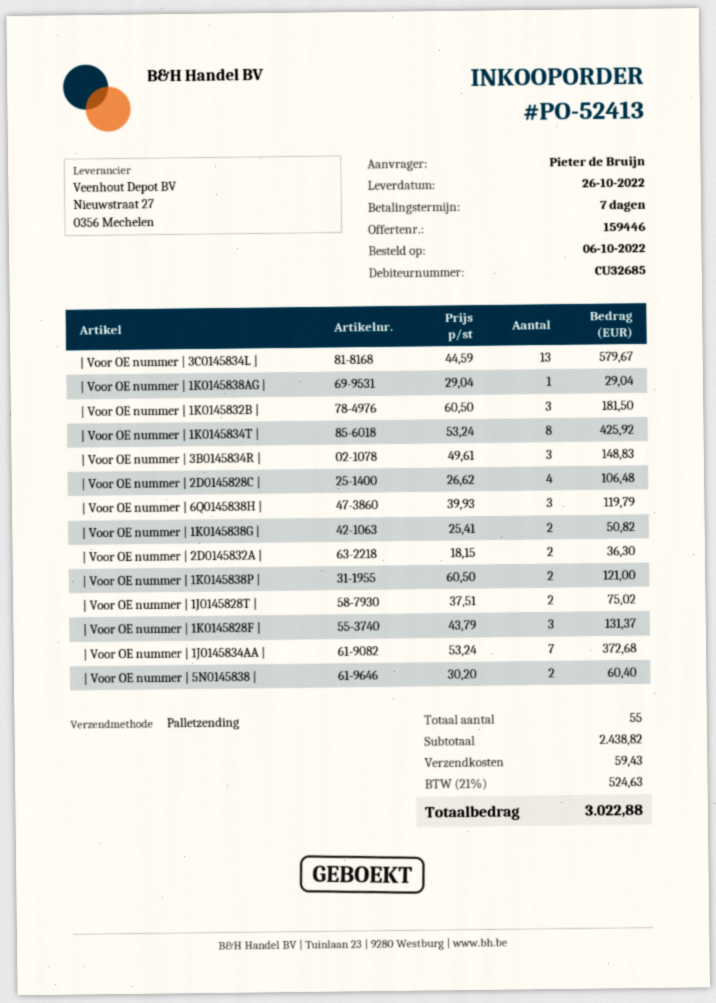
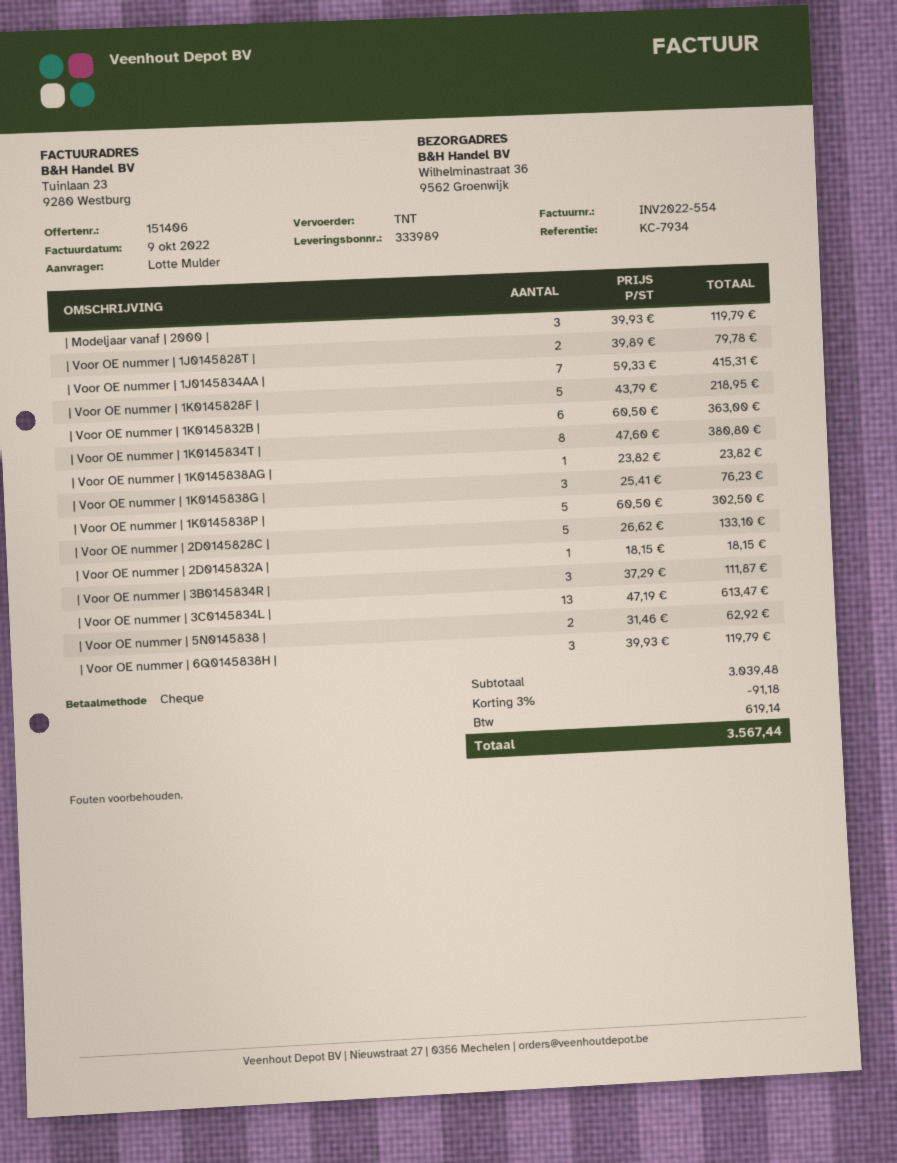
quote number: 159446 -> 151406
ordered by: Pieter de Bruijn -> Lotte Mulder
shipping method: pallet freight -> TNT
| Voor OE nummer | 3C0145834L |: 13 x 44.59 = 579.67 -> 13 x 47.19 = 613.47
| Voor OE nummer | 1K0145838AG |: 1 x 29.04 = 29.04 -> 1 x 23.82 = 23.82
| Voor OE nummer | 1K0145832B |: 3 x 60.50 = 181.50 -> 6 x 60.50 = 363.00
| Voor OE nummer | 1K0145834T |: 8 x 53.24 = 425.92 -> 8 x 47.60 = 380.80
| Voor OE nummer | 3B0145834R |: 3 x 49.61 = 148.83 -> 3 x 37.29 = 111.87
| Voor OE nummer | 2D0145828C |: 4 x 26.62 = 106.48 -> 5 x 26.62 = 133.10
| Voor OE nummer | 1K0145838G |: 2 x 25.41 = 50.82 -> 3 x 25.41 = 76.23
| Voor OE nummer | 2D0145832A |: 2 x 18.15 = 36.30 -> 1 x 18.15 = 18.15
| Voor OE nummer | 1K0145838P |: 2 x 60.50 = 121.00 -> 5 x 60.50 = 302.50
| Voor OE nummer | 1J0145828T |: 2 x 37.51 = 75.02 -> 2 x 39.89 = 79.78
| Voor OE nummer | 1K0145828F |: 3 x 43.79 = 131.37 -> 5 x 43.79 = 218.95
| Voor OE nummer | 1J0145834AA |: 7 x 53.24 = 372.68 -> 7 x 59.33 = 415.31
| Voor OE nummer | 5N0145838 |: 2 x 30.20 = 60.40 -> 2 x 31.46 = 62.92
| Modeljaar vanaf | 2000 |: none -> 3 x 39.93 = 119.79
subtotal: 2438.82 -> 3039.48
discount: none -> 3% = 91.18
shipping: 59.43 -> none
tax: 524.63 -> 619.14
total: 3022.88 -> 3567.44

